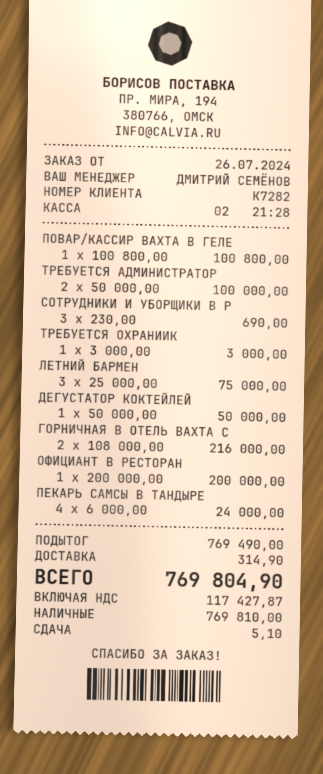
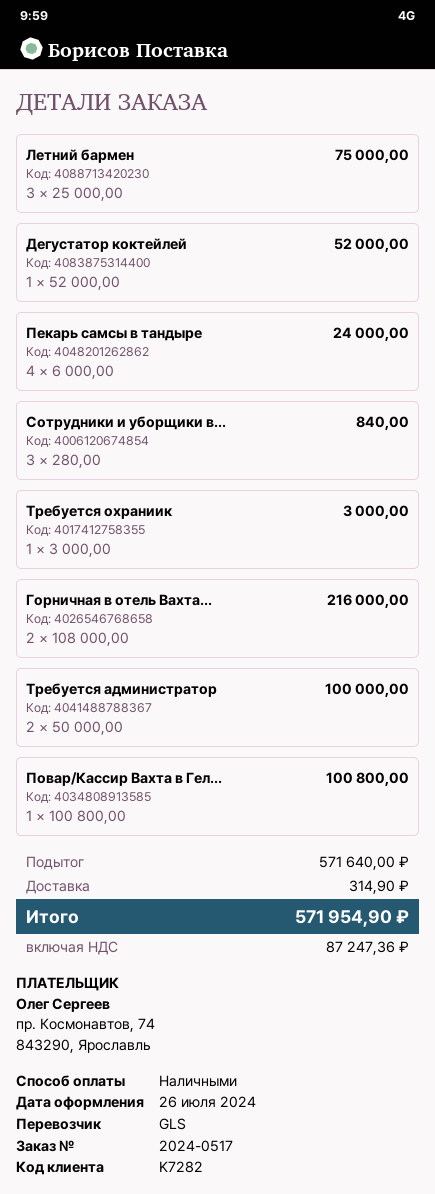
СОТРУДНИКИ И УБОРЩИКИ В Р: 3 x 230.00 = 690.00 -> 3 x 280.00 = 840.00
ДЕГУСТАТОР КОКТЕЙЛЕЙ: 1 x 50000.00 = 50000.00 -> 1 x 52000.00 = 52000.00
ОФИЦИАНТ В РЕСТОРАН: 1 x 200000.00 = 200000.00 -> none
subtotal: 769490.00 -> 571640.00
tax: 117427.87 -> 87247.36
total: 769804.90 -> 571954.90

